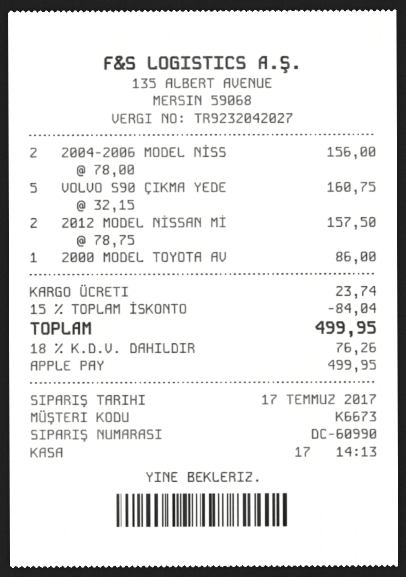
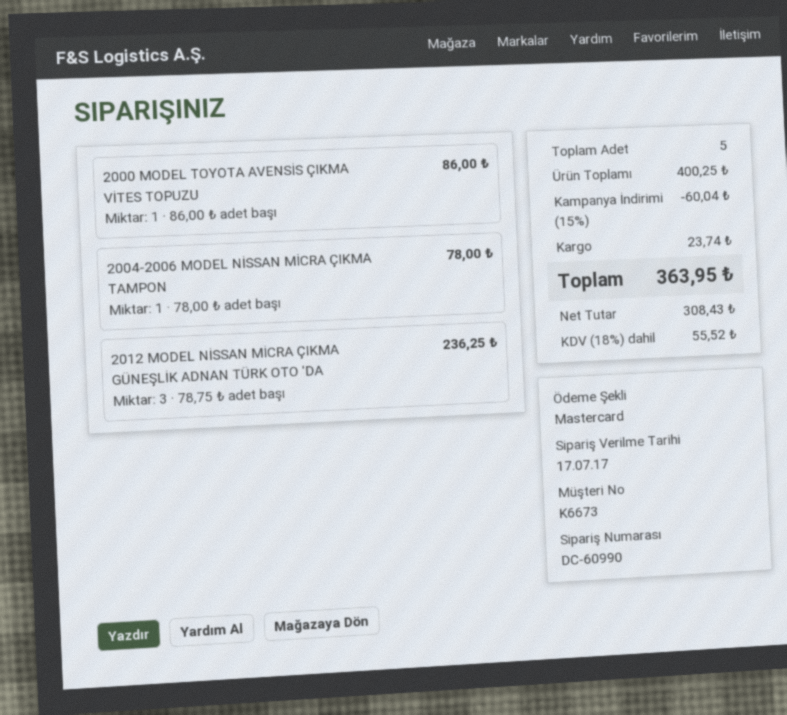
payment method: Apple Pay -> Mastercard
2004-2006 MODEL NİSS: 2 x 78.00 = 156.00 -> 1 x 78.00 = 78.00
VOLVO S90 ÇIKMA YEDE: 5 x 32.15 = 160.75 -> none
2012 MODEL NİSSAN Mİ: 2 x 78.75 = 157.50 -> 3 x 78.75 = 236.25
discount: 15% = 84.04 -> 15% = 60.04
tax: 18% = 76.26 -> 18% = 55.52
total: 499.95 -> 363.95

